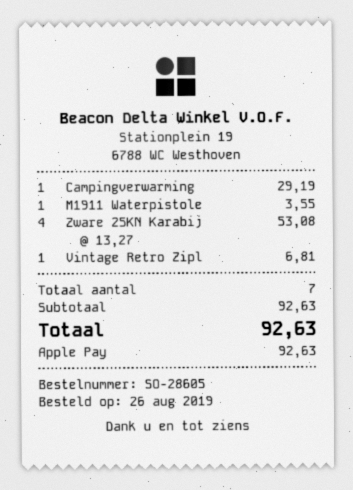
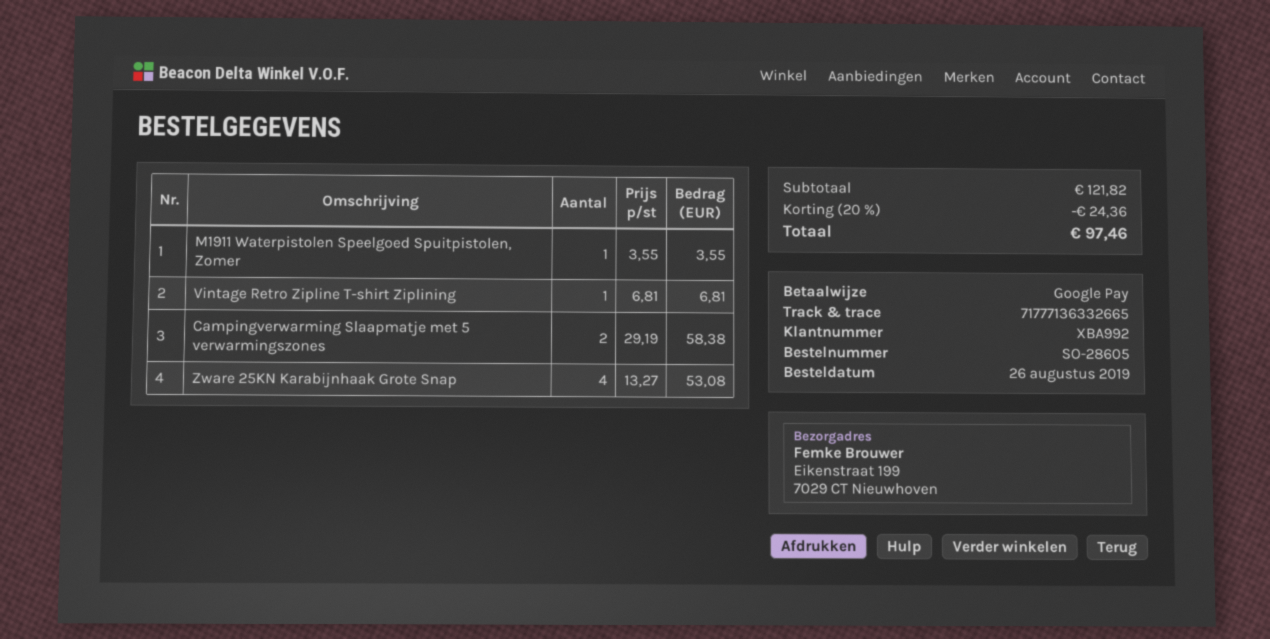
payment method: Apple Pay -> Google Pay
Campingverwarming: 1 x 29.19 = 29.19 -> 2 x 29.19 = 58.38
subtotal: 92.63 -> 121.82
discount: none -> 20% = 24.36
total: 92.63 -> 97.46

